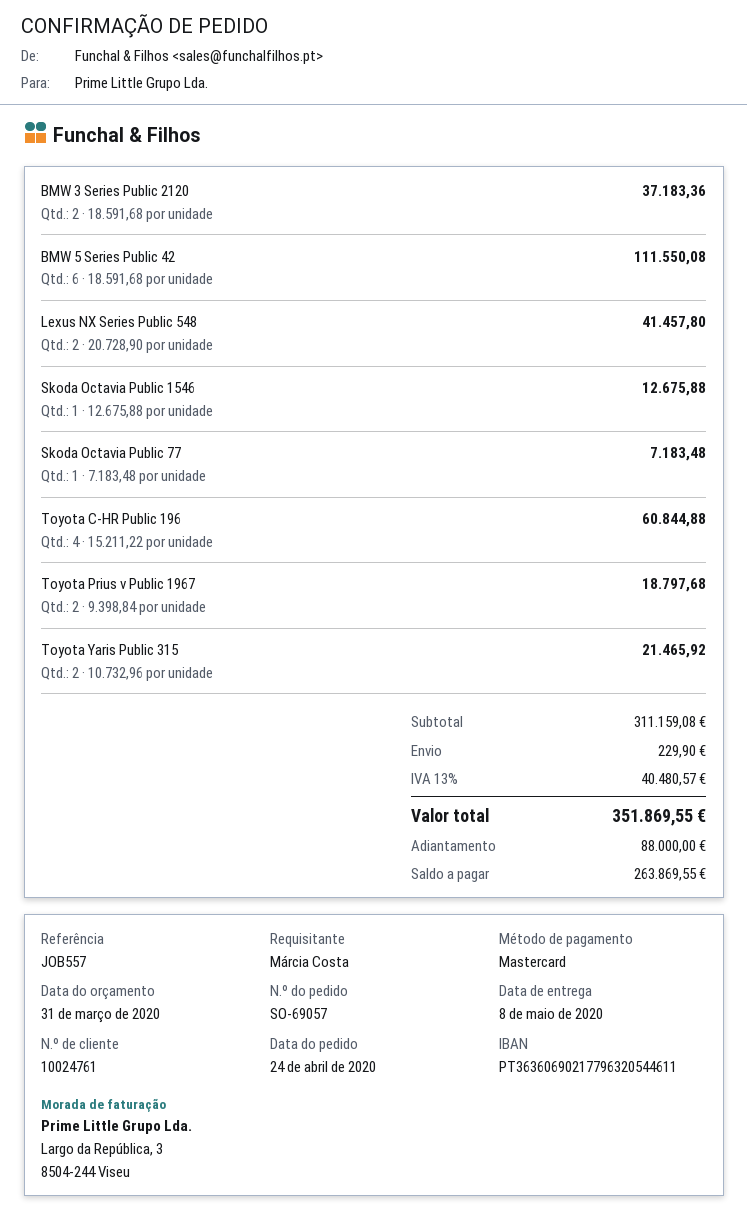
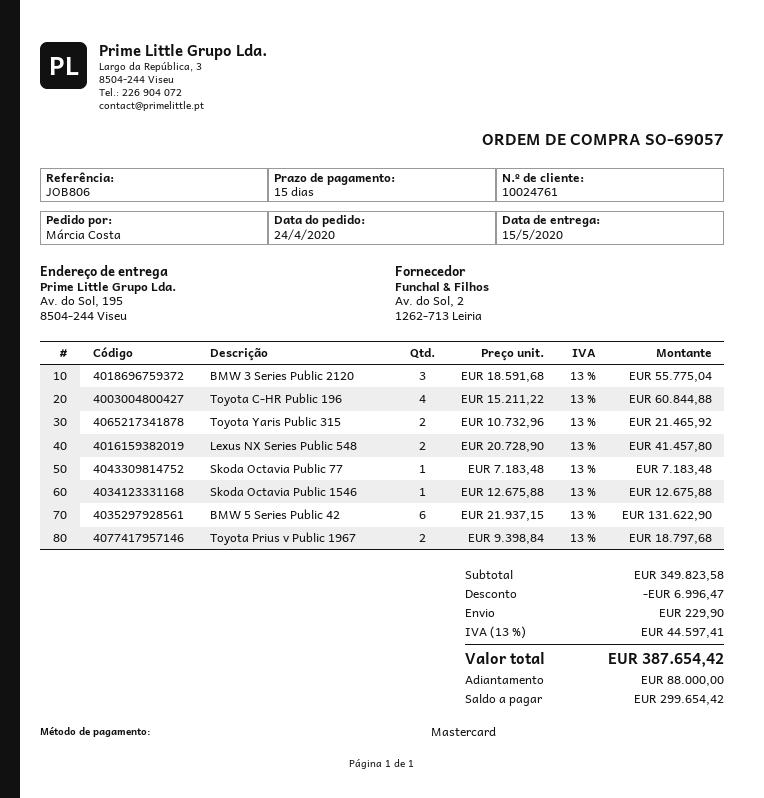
delivery date: 2020-05-08 -> 2020-05-15
reference: JOB557 -> JOB806
BMW 3 Series Public 2120: 2 x 18591.68 = 37183.36 -> 3 x 18591.68 = 55775.04
BMW 5 Series Public 42: 6 x 18591.68 = 111550.08 -> 6 x 21937.15 = 131622.90
subtotal: 311159.08 -> 349823.58
discount: none -> 6996.47
tax: 13% = 40480.57 -> 13% = 44597.41
total: 351869.55 -> 387654.42
balance: 263869.55 -> 299654.42

